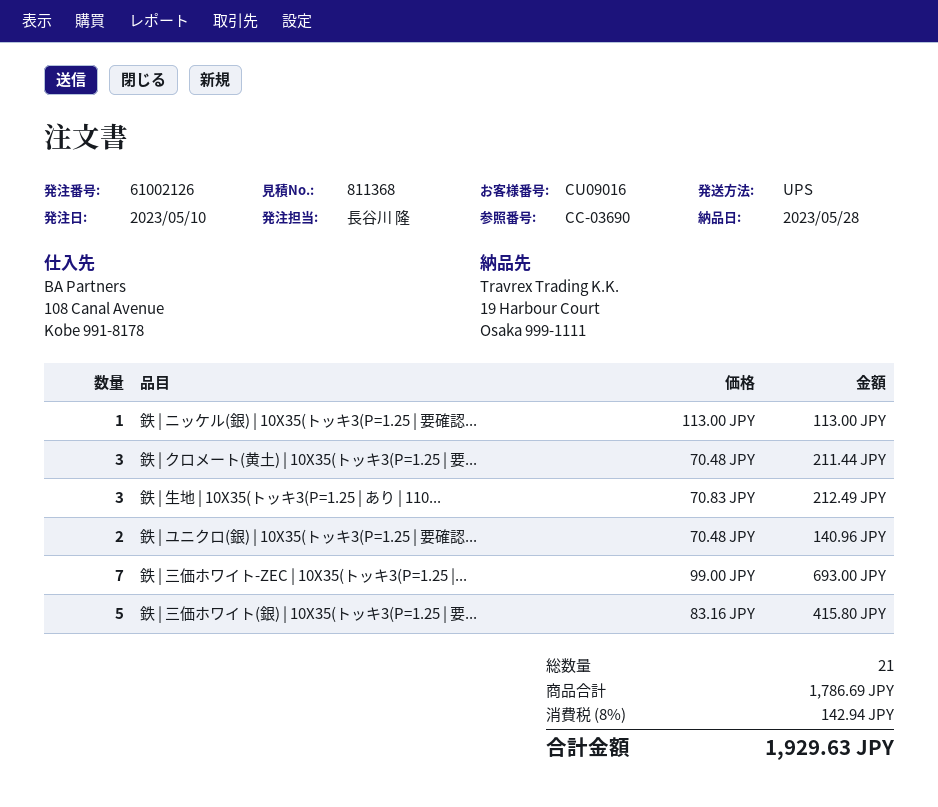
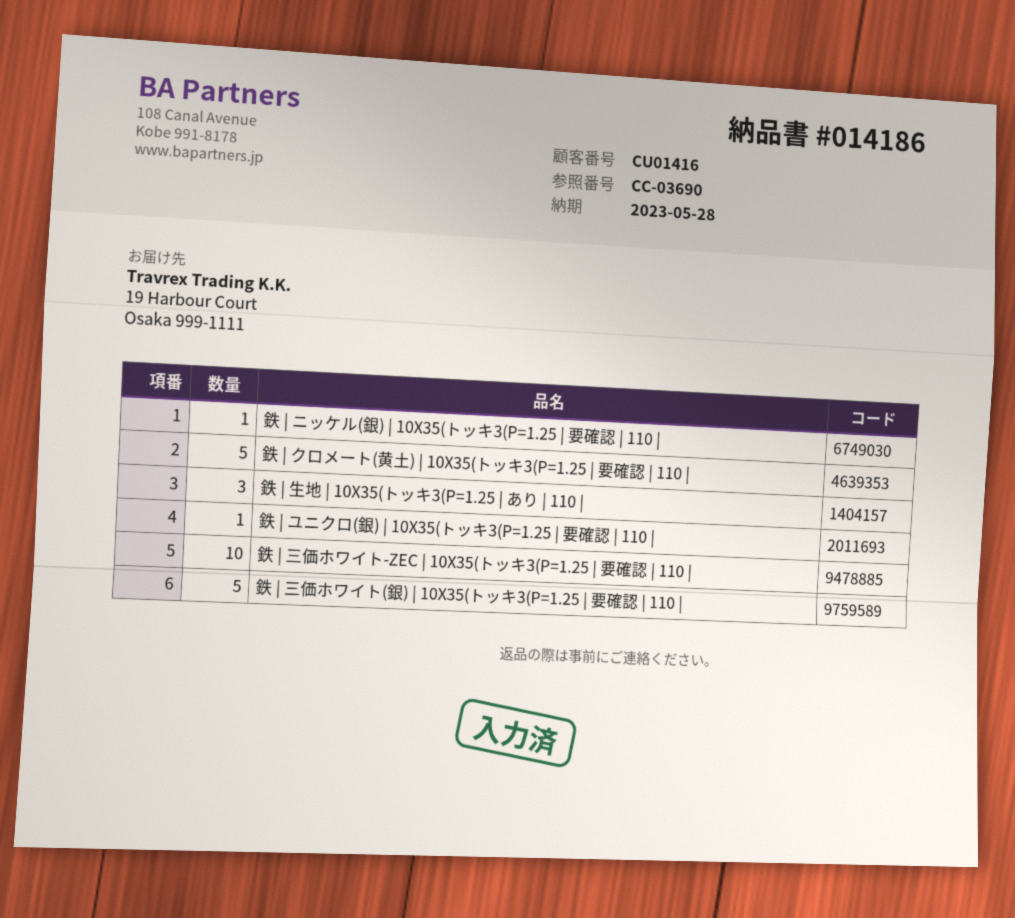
customer number: CU09016 -> CU01416
鉄 | クロメート(黄土) | 10X35(トッキ3(P=1.25 | 要...: 3 -> 5
鉄 | ユニクロ(銀) | 10X35(トッキ3(P=1.25 | 要確認...: 2 -> 1
鉄 | 三価ホワイト-ZEC | 10X35(トッキ3(P=1.25 |...: 7 -> 10

